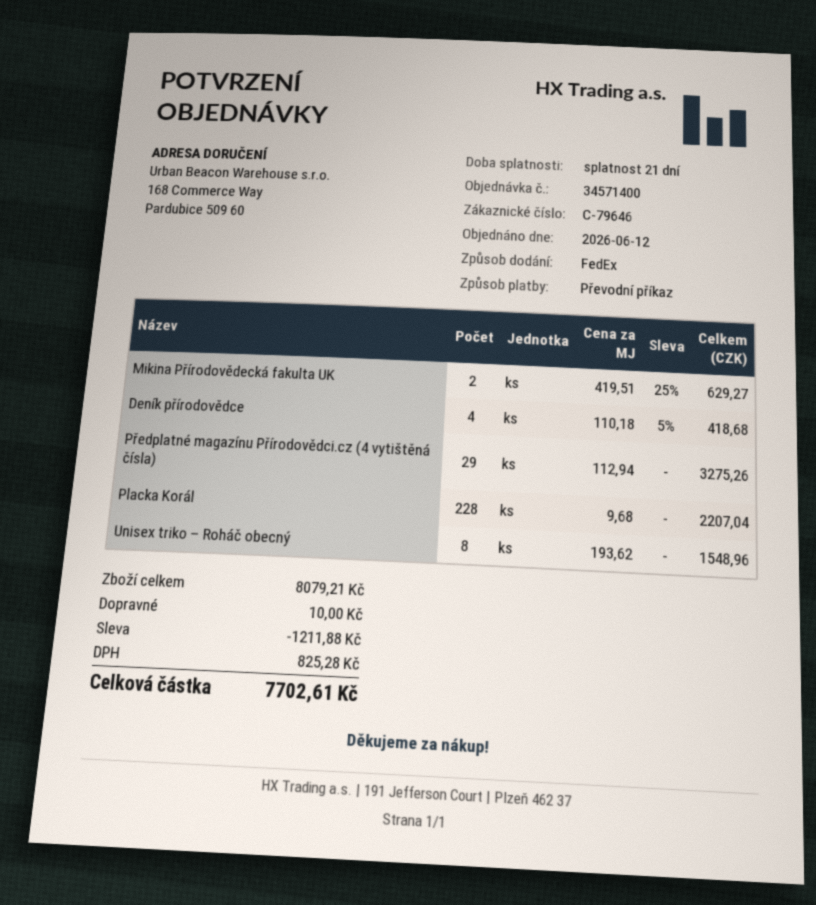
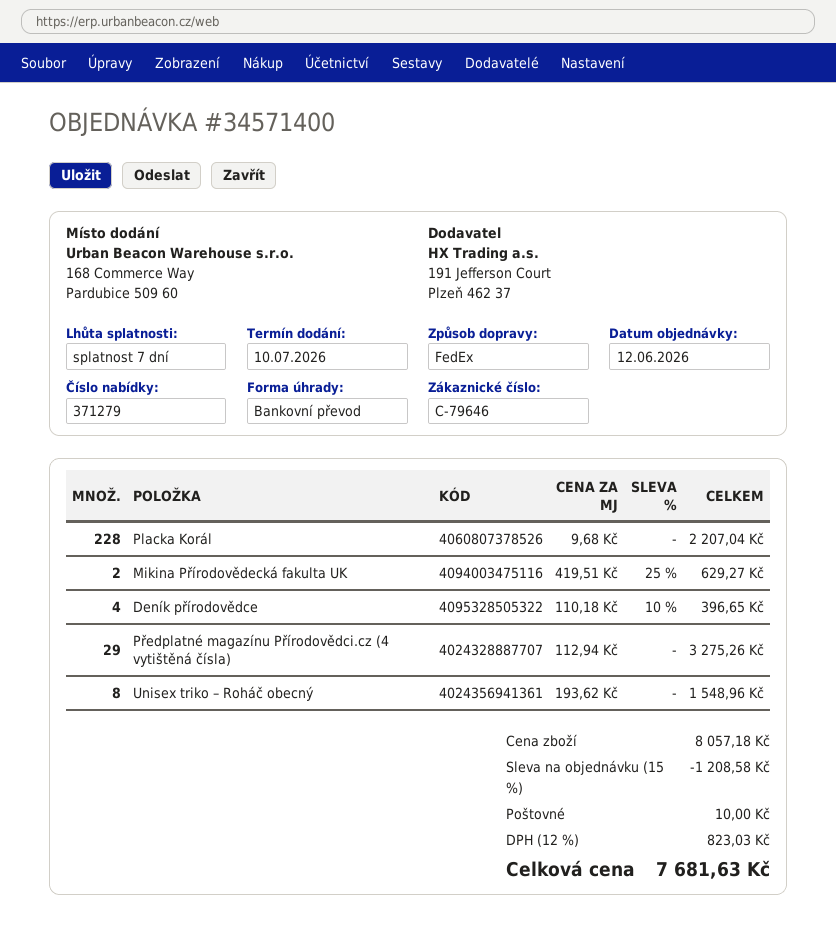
payment terms: 21 days -> 7 days
Deník přírodovědce: 4 x 110.18 - 5% = 418.68 -> 4 x 110.18 - 10% = 396.65
subtotal: 8079.21 -> 8057.18
discount: 1211.88 -> 1208.58
tax: 825.28 -> 823.03
total: 7702.61 -> 7681.63

